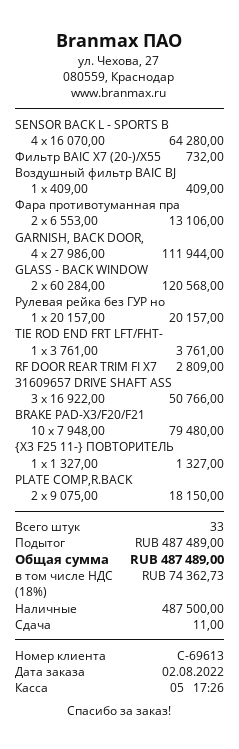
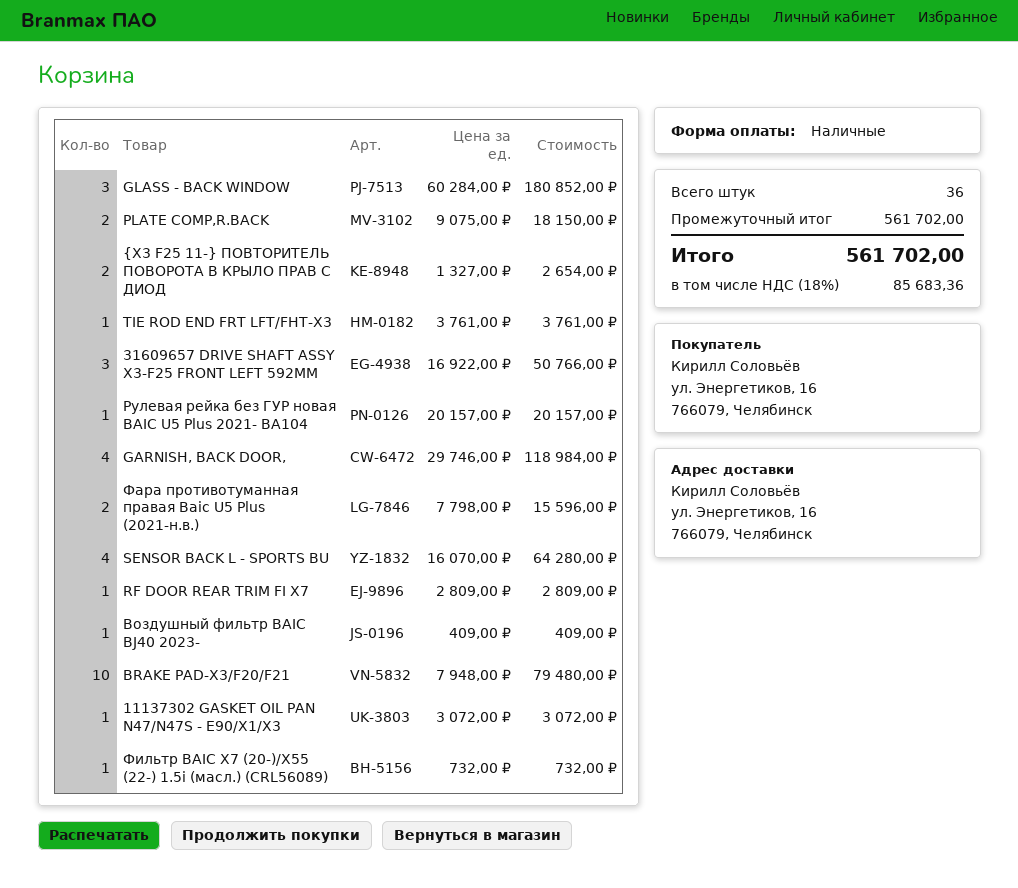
Фара противотуманная пра: 2 x 6553.00 = 13106.00 -> 2 x 7798.00 = 15596.00
GARNISH, BACK DOOR,: 4 x 27986.00 = 111944.00 -> 4 x 29746.00 = 118984.00
GLASS - BACK WINDOW: 2 x 60284.00 = 120568.00 -> 3 x 60284.00 = 180852.00
{X3 F25 11-} ПОВТОРИТЕЛЬ: 1 x 1327.00 = 1327.00 -> 2 x 1327.00 = 2654.00
11137302 GASKET OIL PAN N47/N47S - E90/X1/X3: none -> 1 x 3072.00 = 3072.00
total quantity: 33 -> 36
subtotal: 487489.00 -> 561702.00
tax: 18% = 74362.73 -> 18% = 85683.36
total: 487489.00 -> 561702.00

